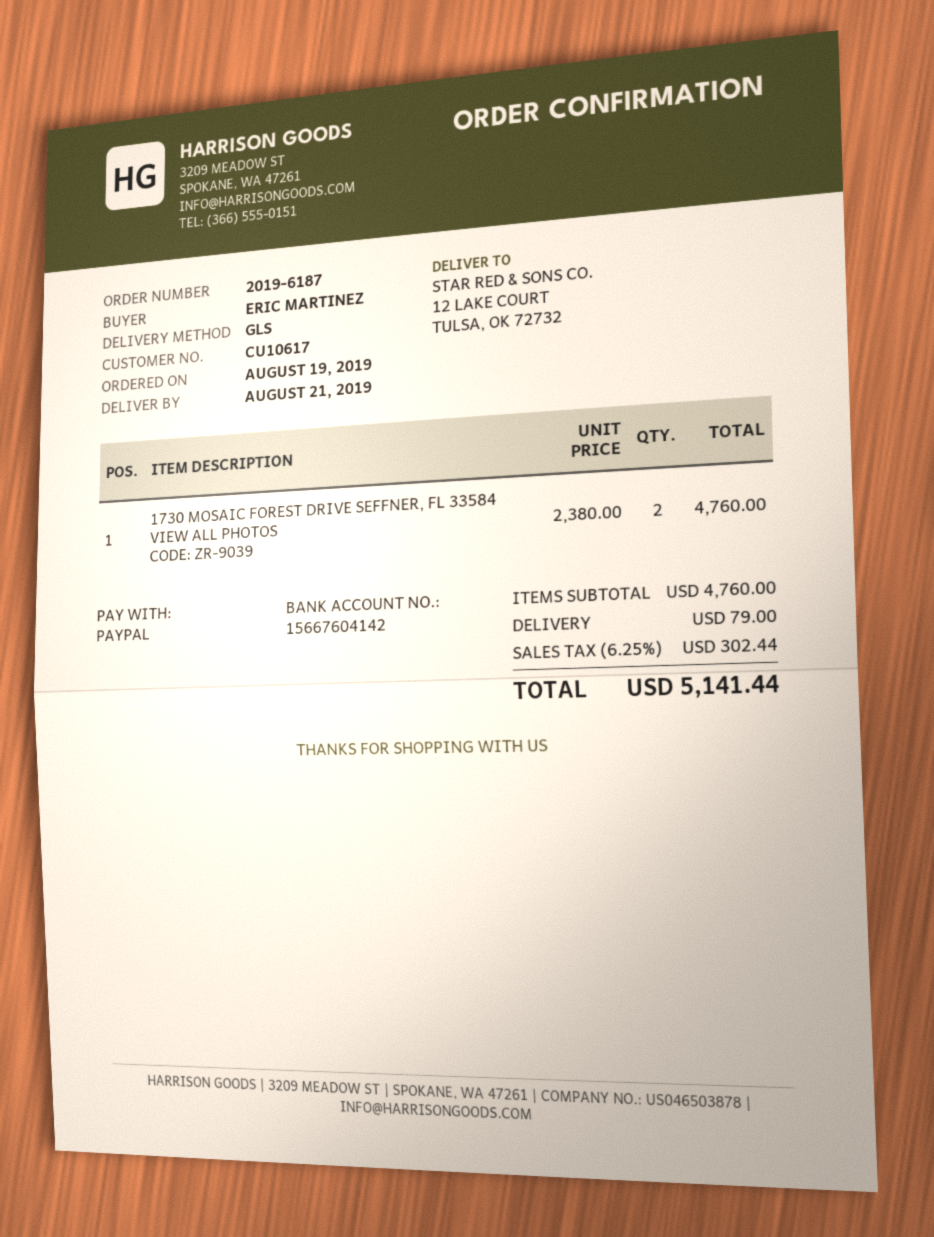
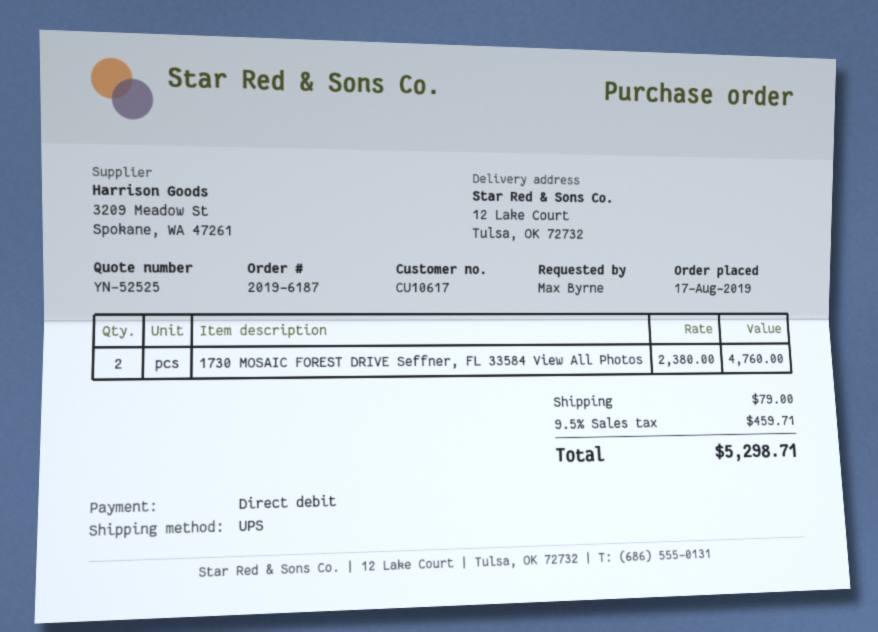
order date: 2019-08-19 -> 2019-08-17
ordered by: ERIC MARTINEZ -> Max Byrne
payment method: PayPal -> direct debit
shipping method: GLS -> UPS
tax: 6.25% = 302.44 -> 9.5% = 459.71
total: 5141.44 -> 5298.71

